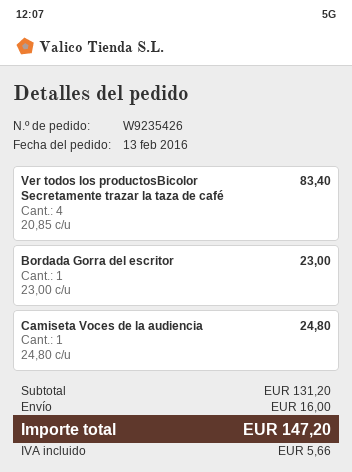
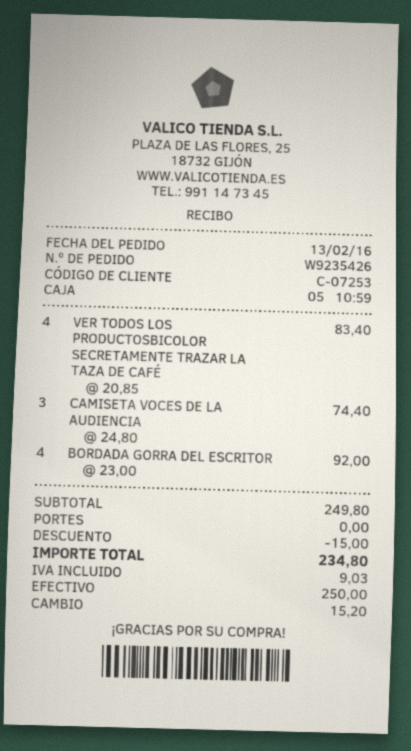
Bordada Gorra del escritor: 1 x 23.00 = 23.00 -> 4 x 23.00 = 92.00
Camiseta Voces de la audiencia: 1 x 24.80 = 24.80 -> 3 x 24.80 = 74.40
subtotal: 131.20 -> 249.80
discount: none -> 15.00
shipping: 16.00 -> 0.00
tax: 5.66 -> 9.03
total: 147.20 -> 234.80

